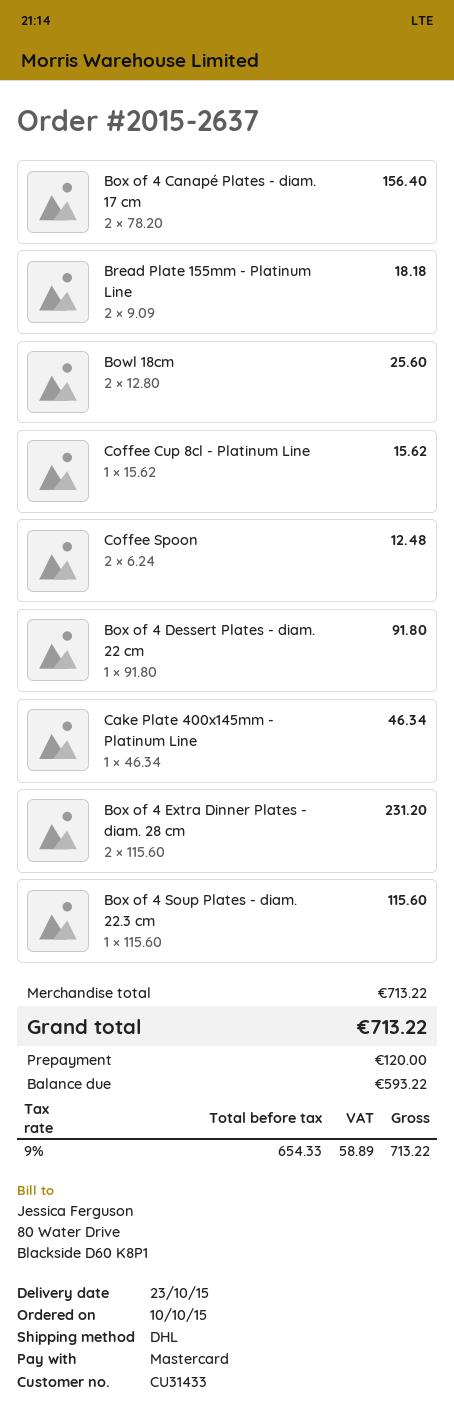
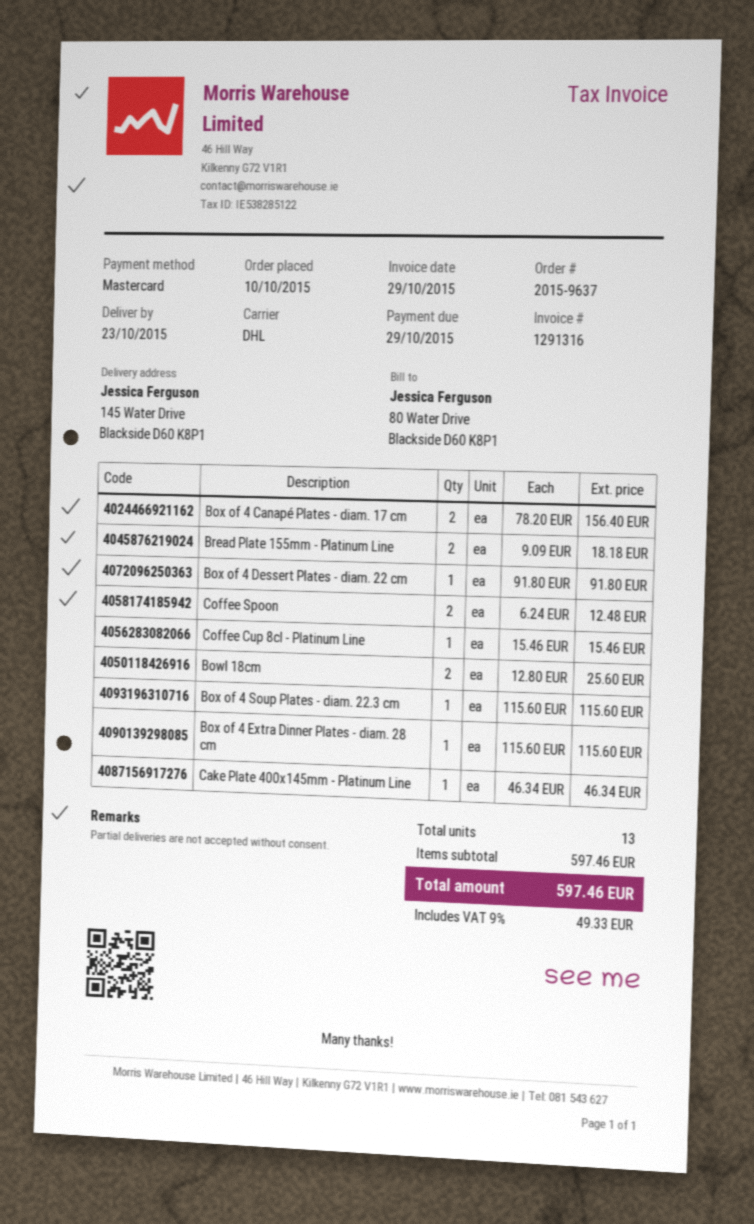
order number: 2015-2637 -> 2015-9637
Coffee Cup 8cl - Platinum Line: 1 x 15.62 = 15.62 -> 1 x 15.46 = 15.46
Box of 4 Extra Dinner Plates - diam. 28 cm: 2 x 115.60 = 231.20 -> 1 x 115.60 = 115.60
subtotal: 713.22 -> 597.46
tax: 9% = 58.89 -> 9% = 49.33
total: 713.22 -> 597.46

